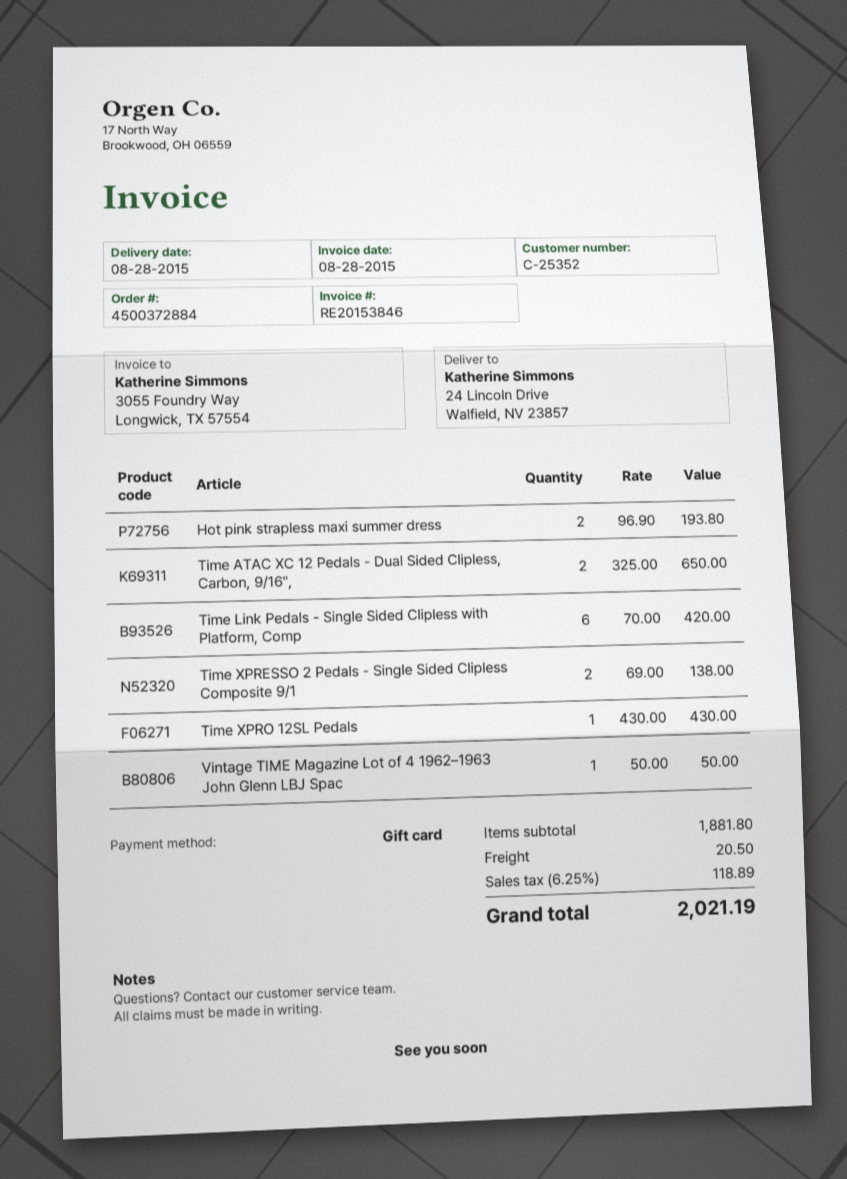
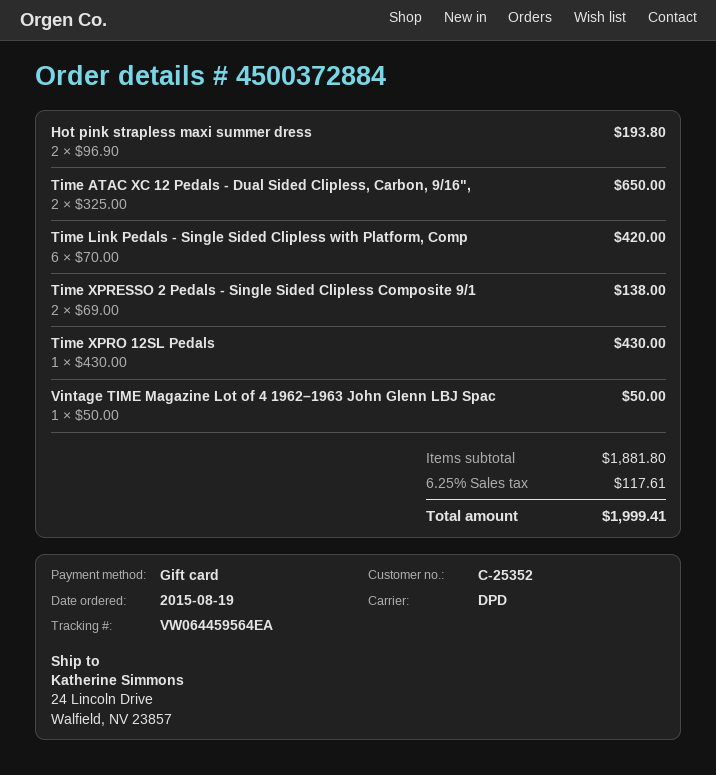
shipping: 20.50 -> none
tax: 6.25% = 118.89 -> 6.25% = 117.61
total: 2021.19 -> 1999.41

